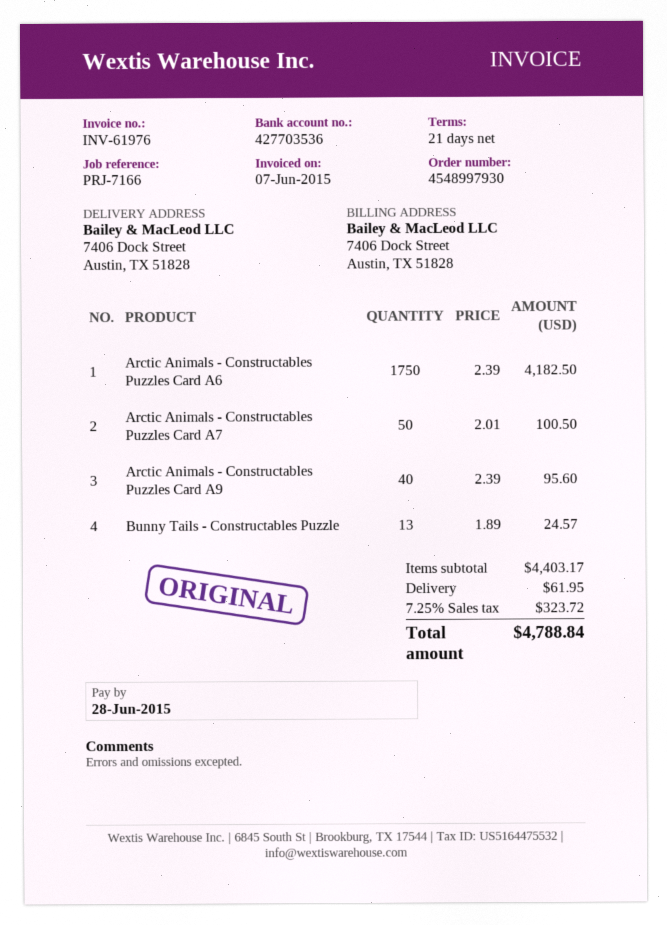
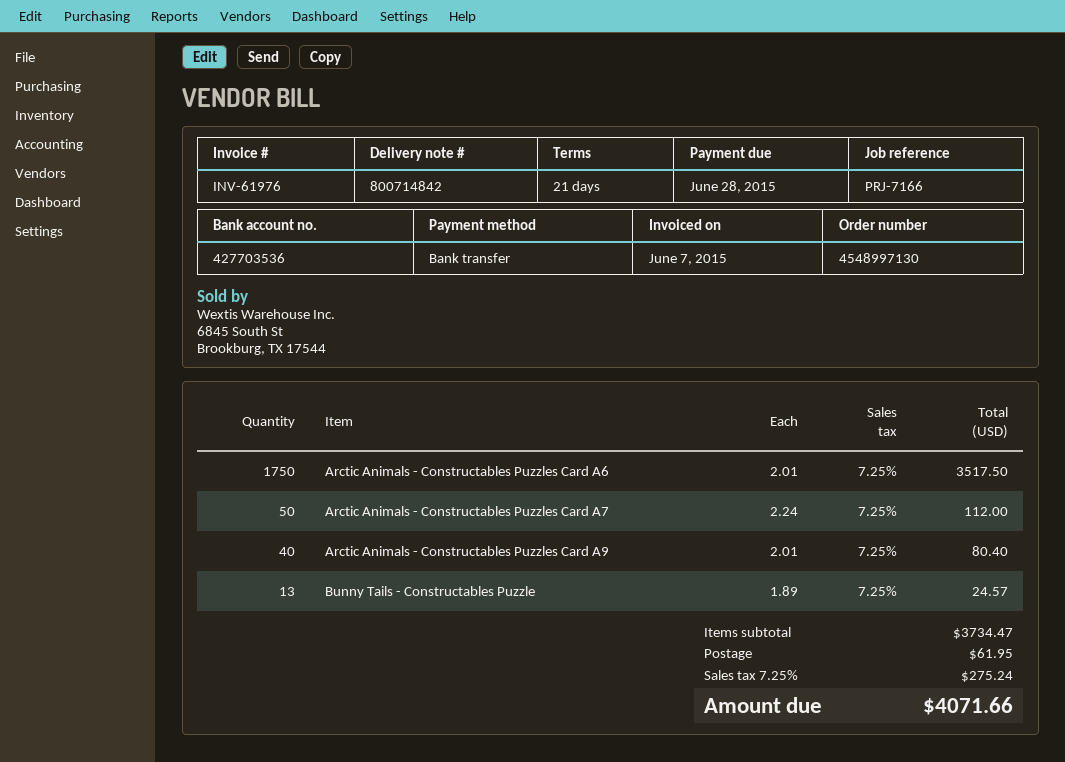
order number: 4548997930 -> 4548997130
Arctic Animals - Constructables Puzzles Card A6: 1750 x 2.39 = 4182.50 -> 1750 x 2.01 = 3517.50
Arctic Animals - Constructables Puzzles Card A7: 50 x 2.01 = 100.50 -> 50 x 2.24 = 112.00
Arctic Animals - Constructables Puzzles Card A9: 40 x 2.39 = 95.60 -> 40 x 2.01 = 80.40
subtotal: 4403.17 -> 3734.47
tax: 7.25% = 323.72 -> 7.25% = 275.24
total: 4788.84 -> 4071.66

